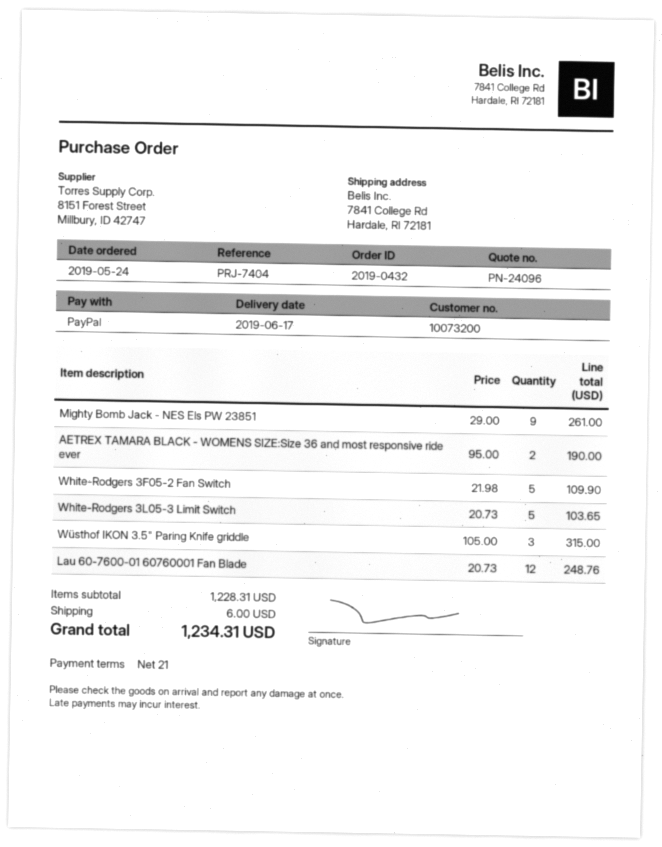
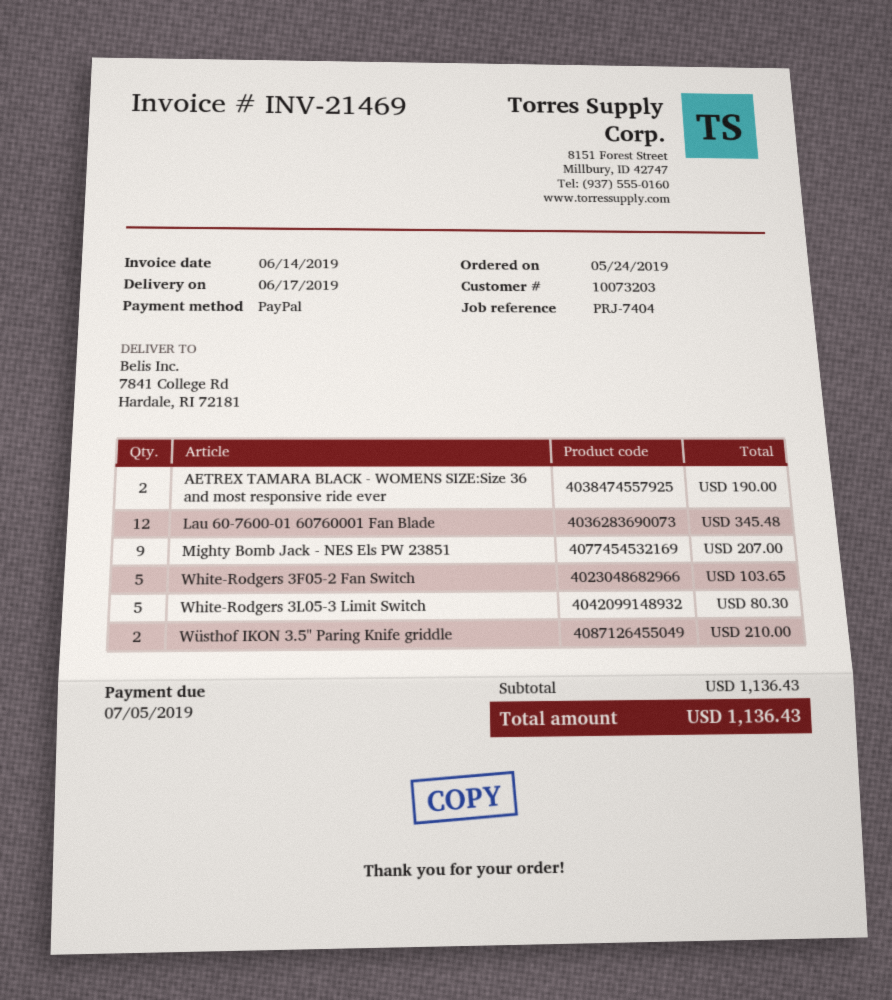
customer number: 10073200 -> 10073203
Mighty Bomb Jack - NES Els PW 23851: 9 for 261.00 -> 9 for 207.00
White-Rodgers 3F05-2 Fan Switch: 5 for 109.90 -> 5 for 103.65
White-Rodgers 3L05-3 Limit Switch: 5 for 103.65 -> 5 for 80.30
Wüsthof IKON 3.5" Paring Knife griddle: 3 for 315.00 -> 2 for 210.00
Lau 60-7600-01 60760001 Fan Blade: 12 for 248.76 -> 12 for 345.48
subtotal: 1228.31 -> 1136.43
shipping: 6.00 -> none
total: 1234.31 -> 1136.43

